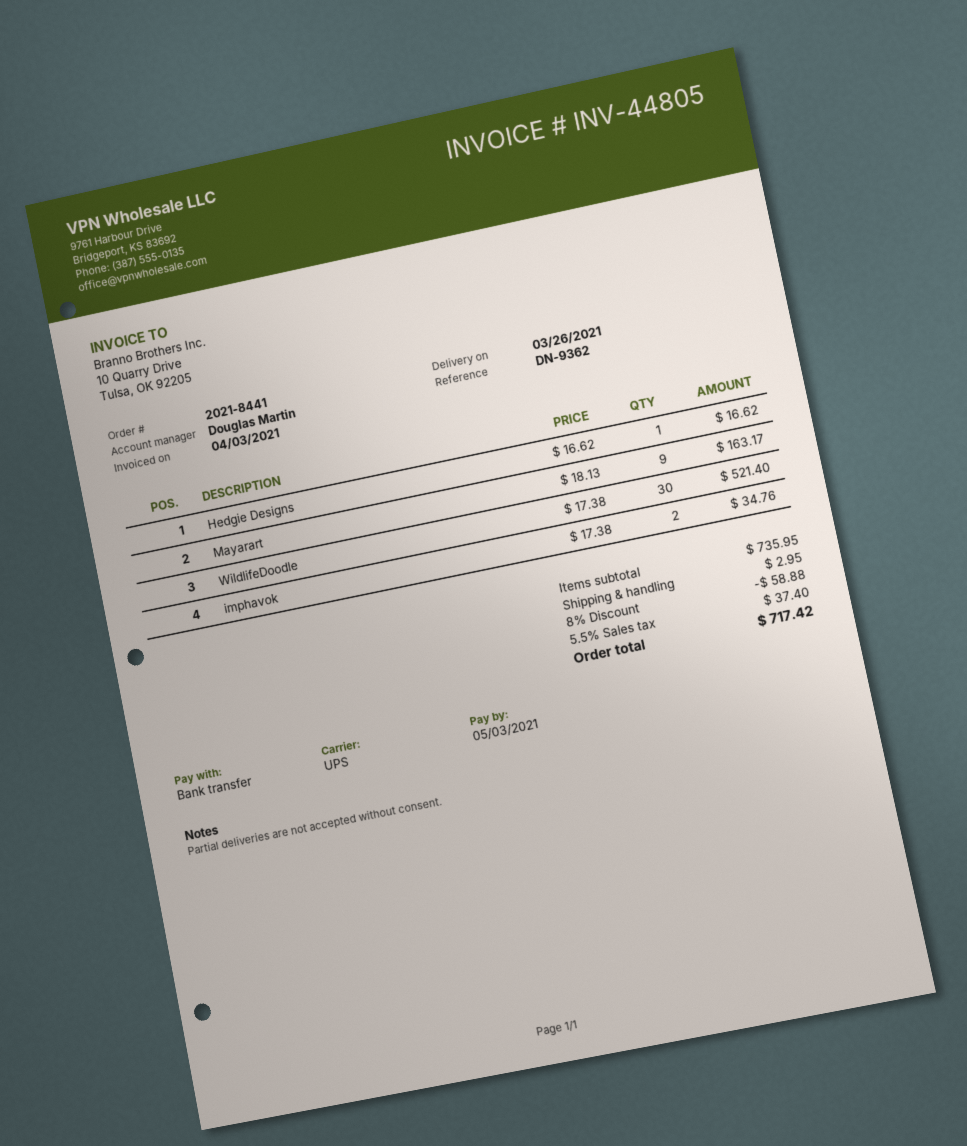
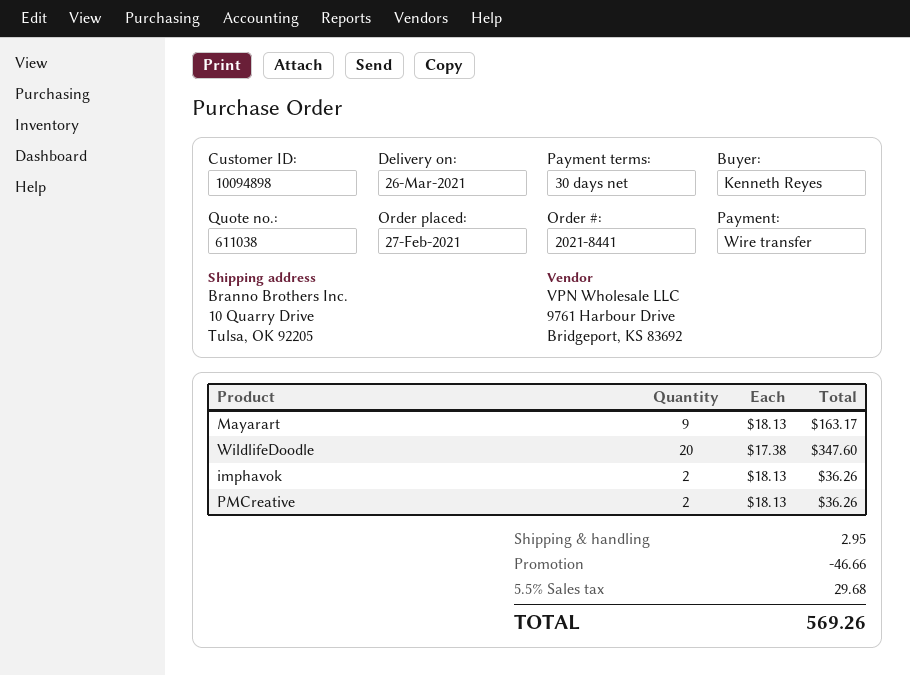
Hedgie Designs: 1 x 16.62 = 16.62 -> none
WildlifeDoodle: 30 x 17.38 = 521.40 -> 20 x 17.38 = 347.60
imphavok: 2 x 17.38 = 34.76 -> 2 x 18.13 = 36.26
PMCreative: none -> 2 x 18.13 = 36.26
discount: 58.88 -> 46.66
tax: 5.5% = 37.40 -> 5.5% = 29.68
total: 717.42 -> 569.26

